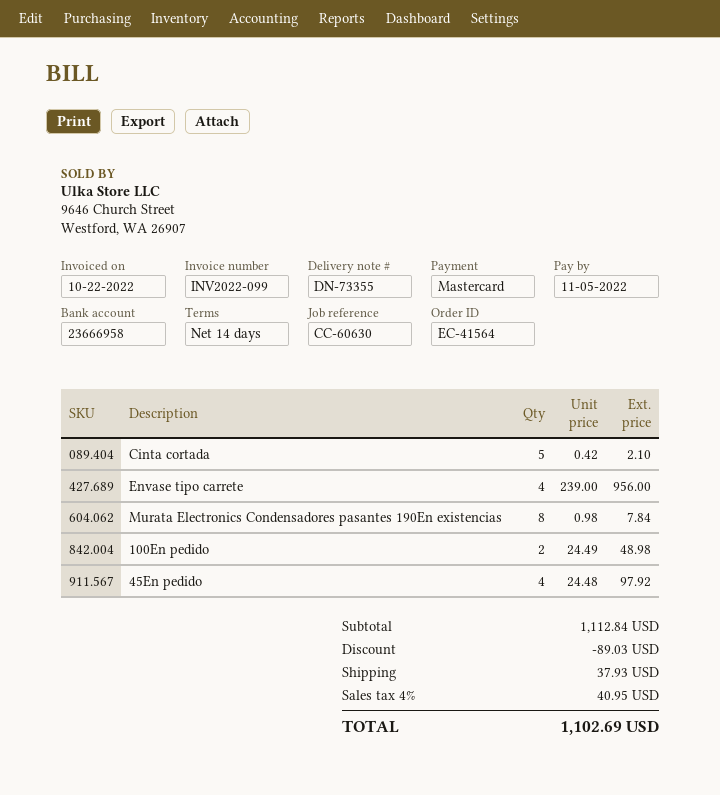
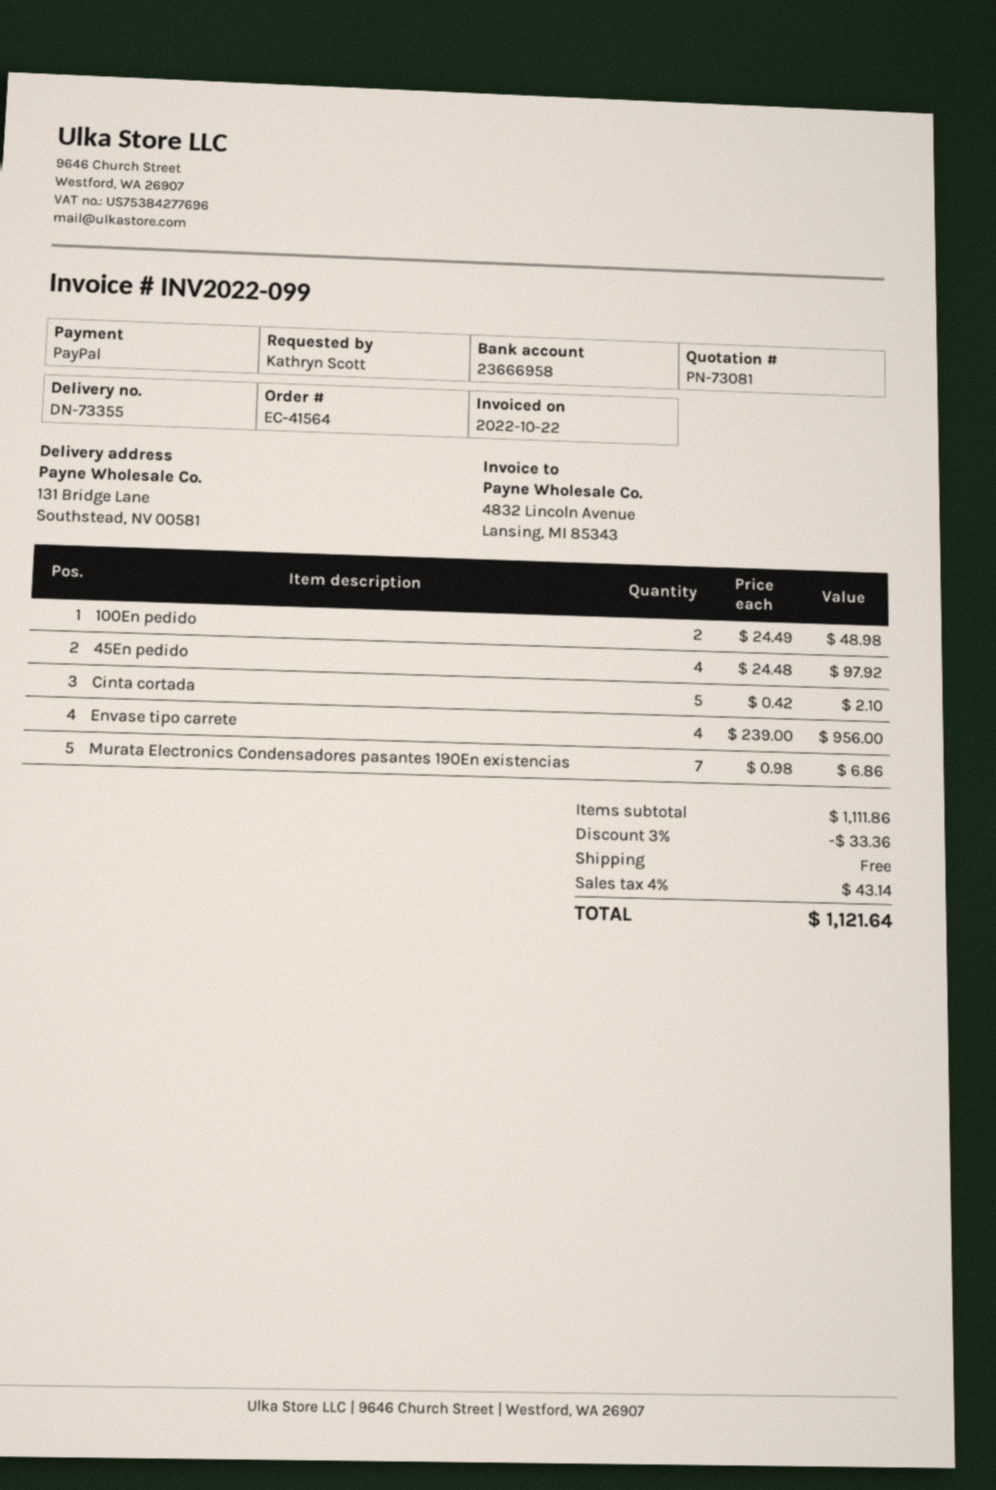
payment method: Mastercard -> PayPal
Murata Electronics Condensadores pasantes 190En existencias: 8 x 0.98 = 7.84 -> 7 x 0.98 = 6.86
subtotal: 1112.84 -> 1111.86
discount: 89.03 -> 33.36
shipping: 37.93 -> 0.00
tax: 4% = 40.95 -> 4% = 43.14
total: 1102.69 -> 1121.64

